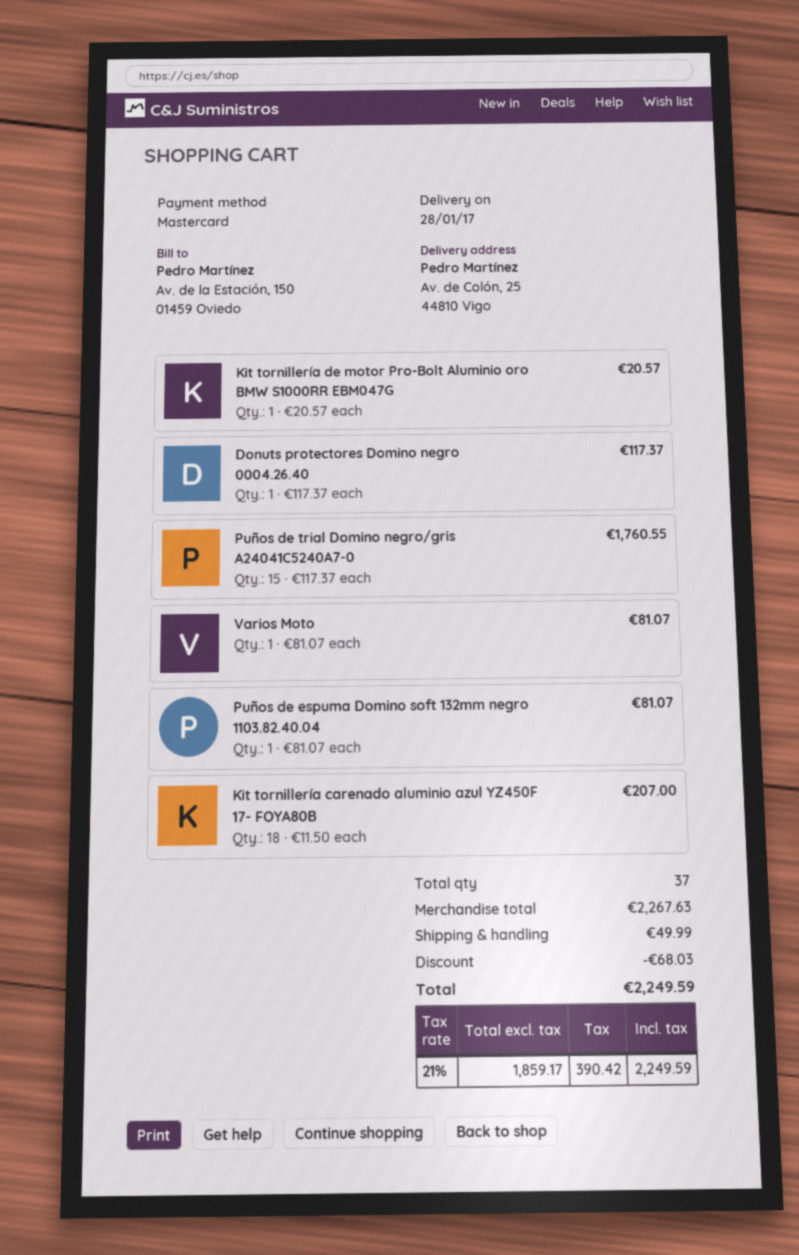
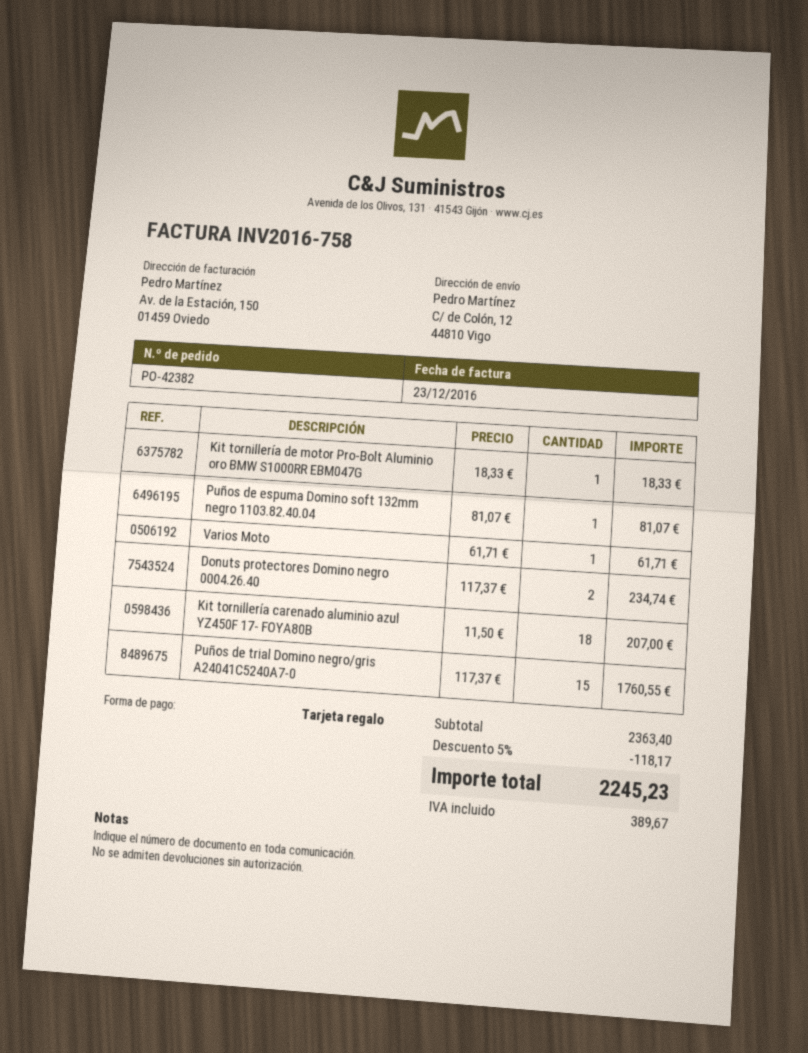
payment method: Mastercard -> gift card
ship to: Av. de Colón, 25, 44810 Vigo -> C/ de Colón, 12, 44810 Vigo
Kit tornillería de motor Pro-Bolt Aluminio oro BMW S1000RR EBM047G: 1 x 20.57 = 20.57 -> 1 x 18.33 = 18.33
Donuts protectores Domino negro 0004.26.40: 1 x 117.37 = 117.37 -> 2 x 117.37 = 234.74
Varios Moto: 1 x 81.07 = 81.07 -> 1 x 61.71 = 61.71
subtotal: 2267.63 -> 2363.40
discount: 68.03 -> 118.17
shipping: 49.99 -> none
tax: 390.42 -> 389.67
total: 2249.59 -> 2245.23

